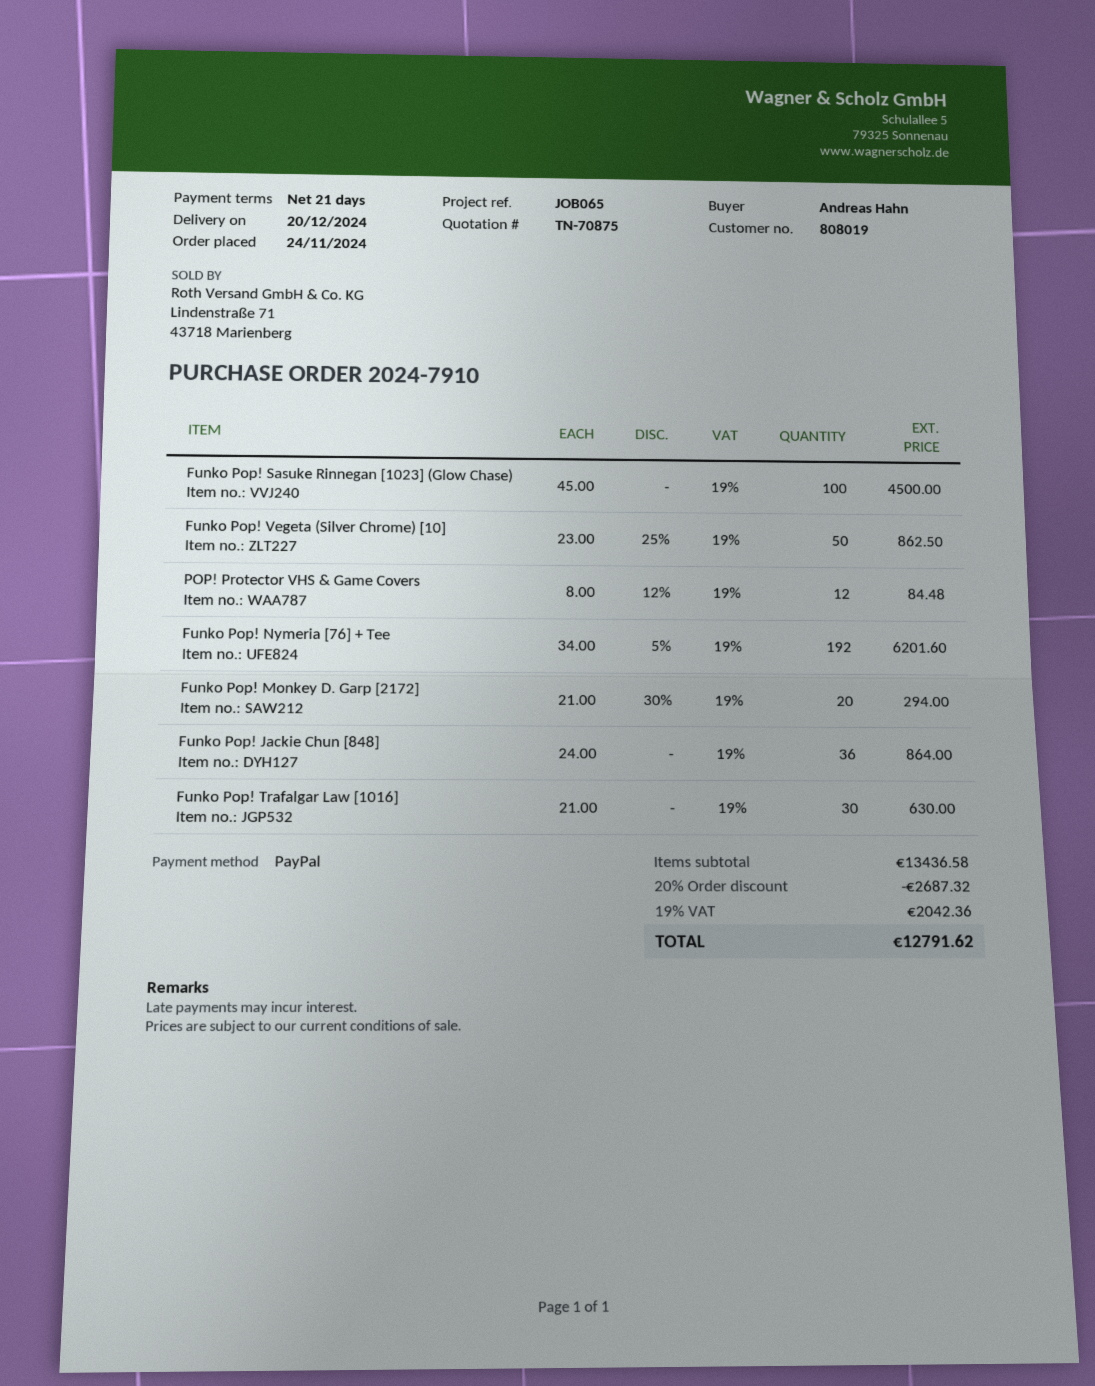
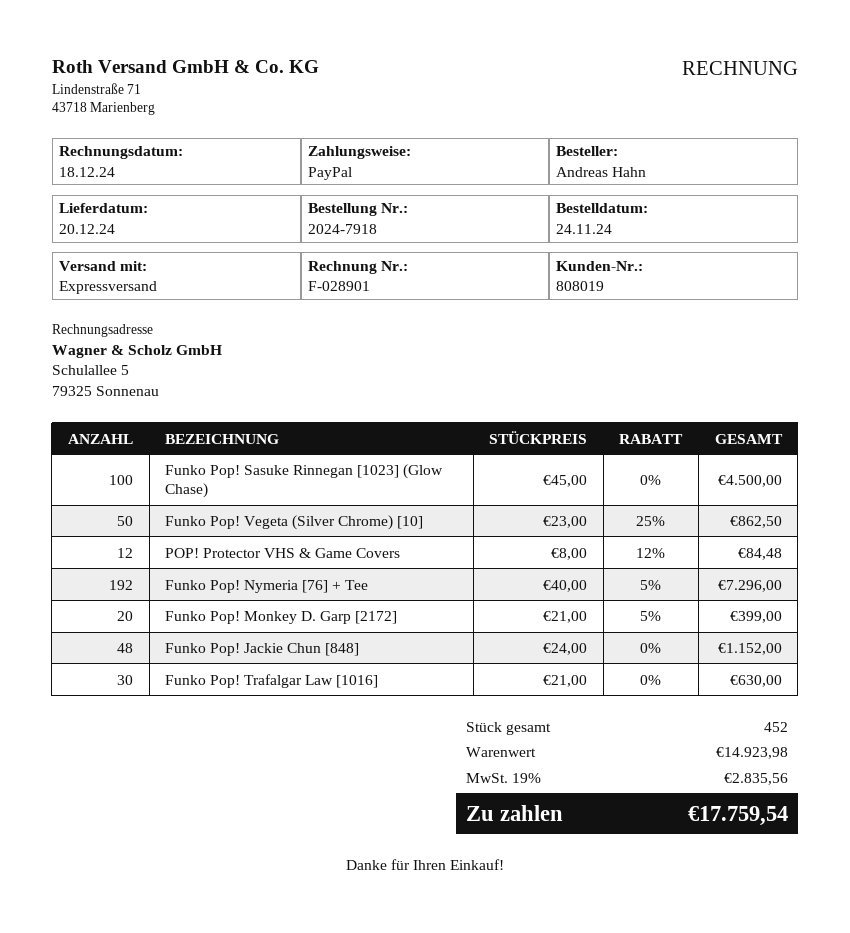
order number: 2024-7910 -> 2024-7918
Funko Pop! Nymeria [76] + Tee: 192 x 34.00 - 5% = 6201.60 -> 192 x 40.00 - 5% = 7296.00
Funko Pop! Monkey D. Garp [2172]: 20 x 21.00 - 30% = 294.00 -> 20 x 21.00 - 5% = 399.00
Funko Pop! Jackie Chun [848]: 36 x 24.00 = 864.00 -> 48 x 24.00 = 1152.00
subtotal: 13436.58 -> 14923.98
discount: 20% = 2687.32 -> none
tax: 19% = 2042.36 -> 19% = 2835.56
total: 12791.62 -> 17759.54

